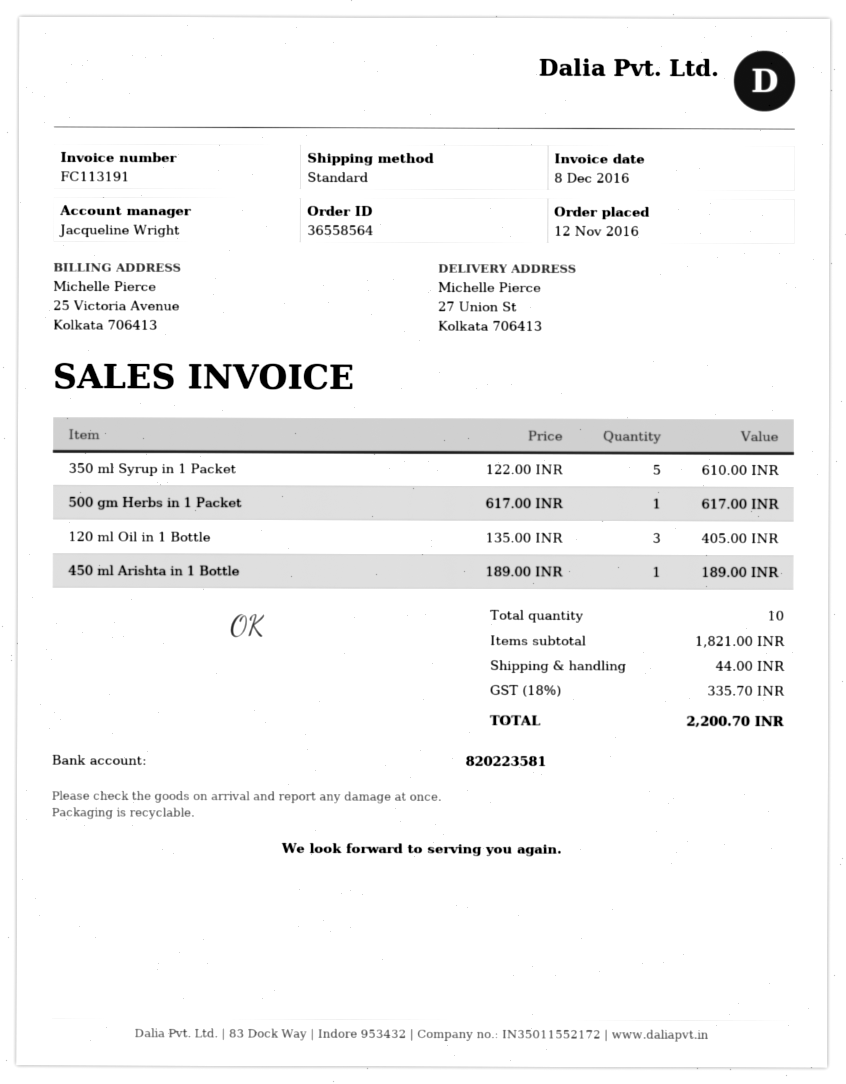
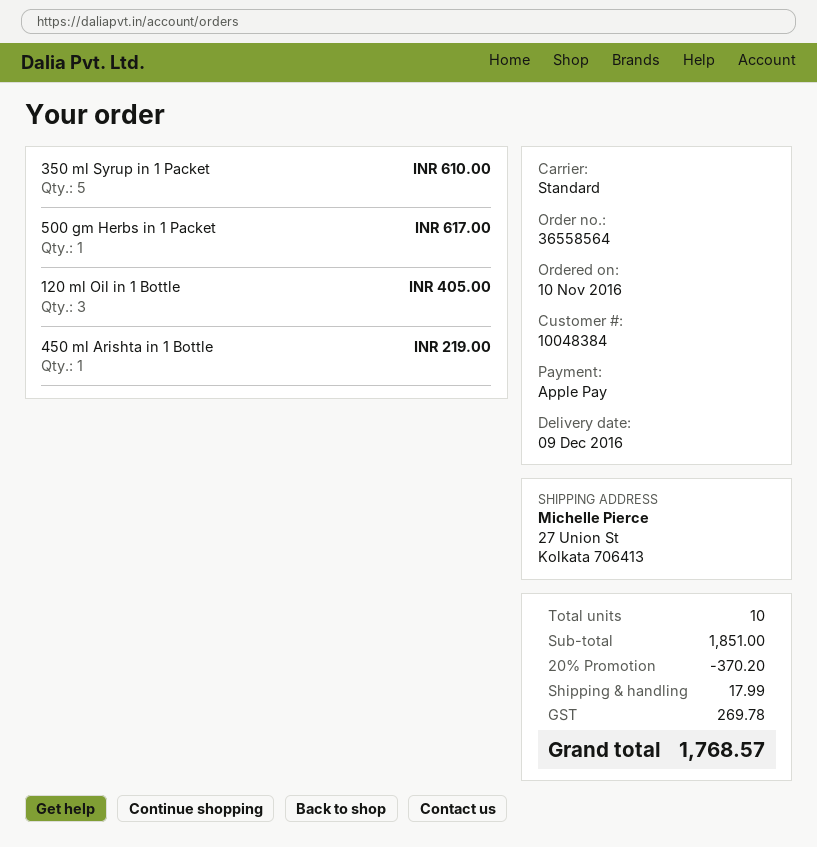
order date: 2016-11-12 -> 2016-11-10
450 ml Arishta in 1 Bottle: 1 for 189.00 -> 1 for 219.00
subtotal: 1821.00 -> 1851.00
discount: none -> 20% = 370.20
shipping: 44.00 -> 17.99
tax: 335.70 -> 269.78
total: 2200.70 -> 1768.57

